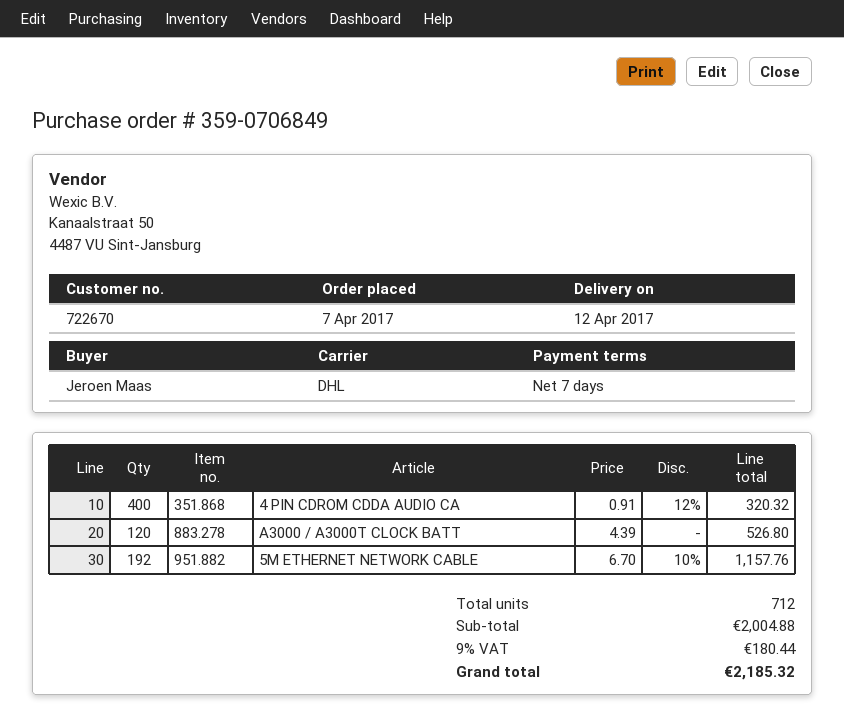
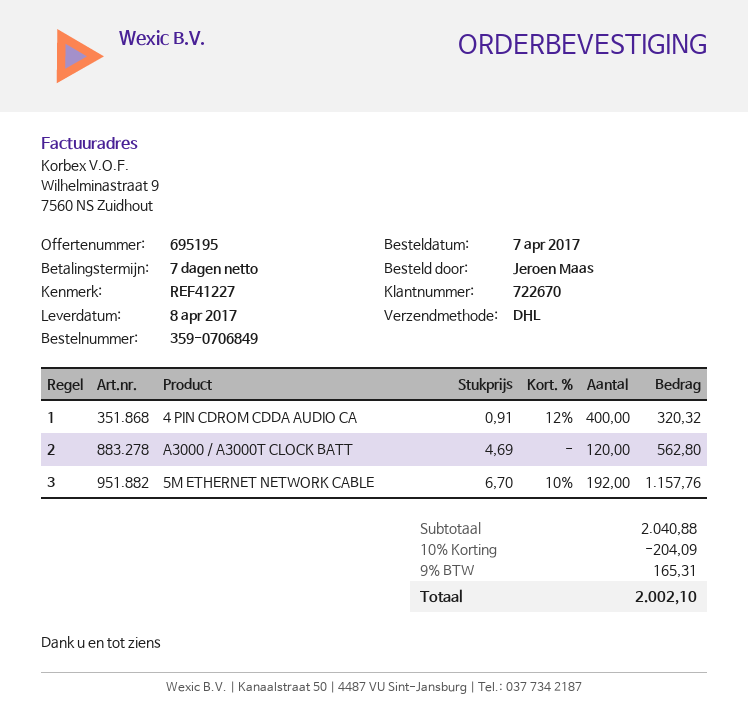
delivery date: 2017-04-12 -> 2017-04-08
A3000 / A3000T CLOCK BATT: 120 x 4.39 = 526.80 -> 120 x 4.69 = 562.80
subtotal: 2004.88 -> 2040.88
discount: none -> 10% = 204.09
tax: 9% = 180.44 -> 9% = 165.31
total: 2185.32 -> 2002.10

